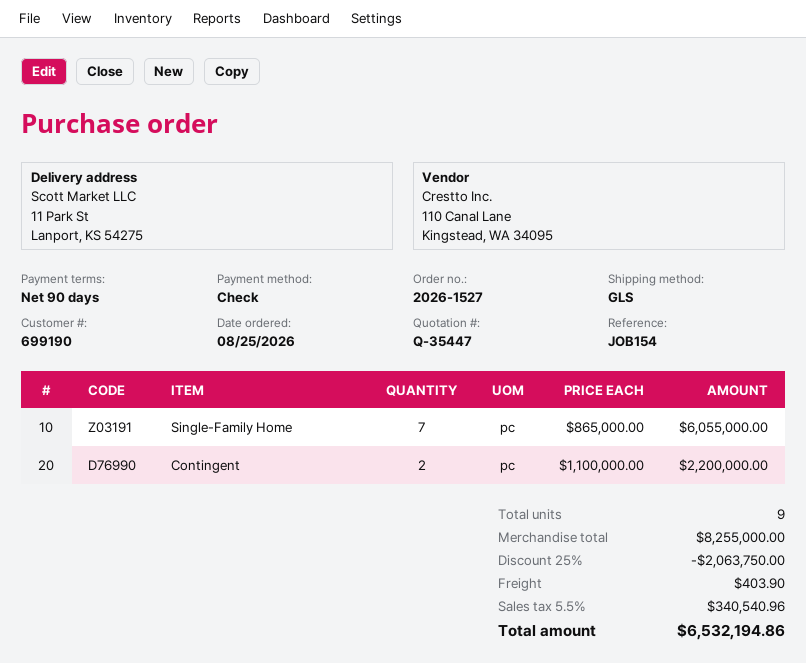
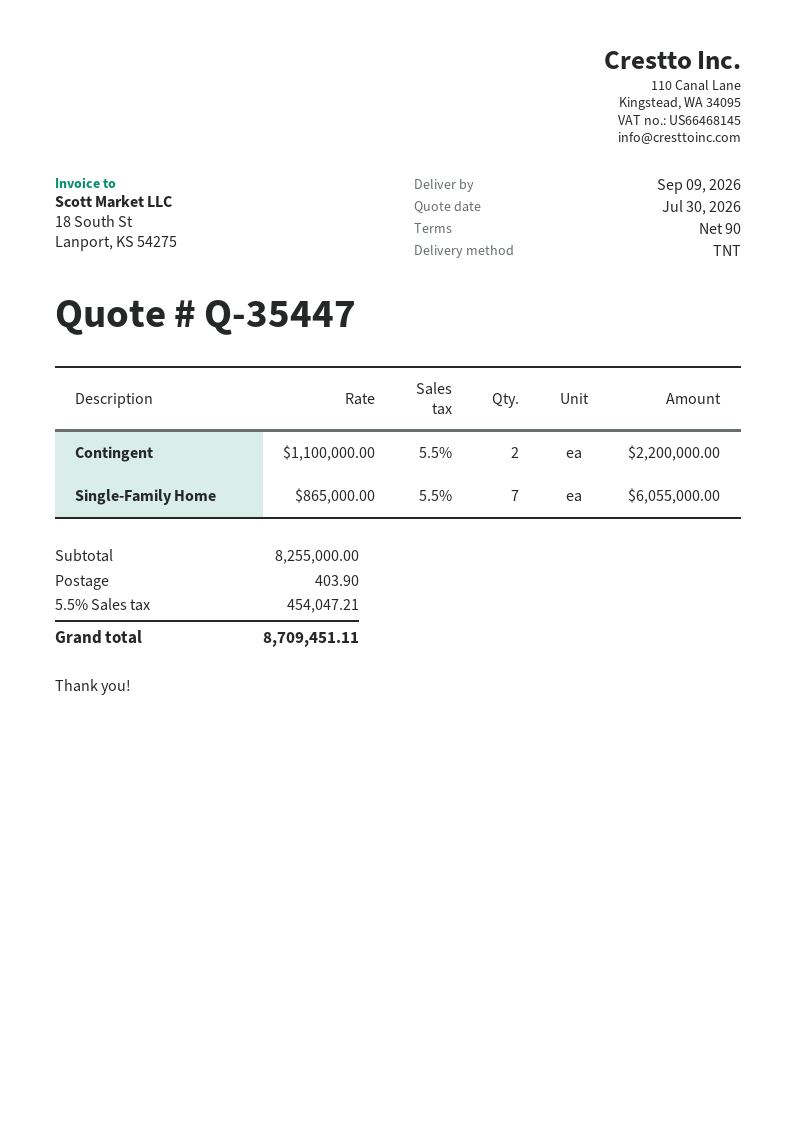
shipping method: GLS -> TNT
discount: 25% = 2063750.00 -> none
tax: 5.5% = 340540.96 -> 5.5% = 454047.21
total: 6532194.86 -> 8709451.11

